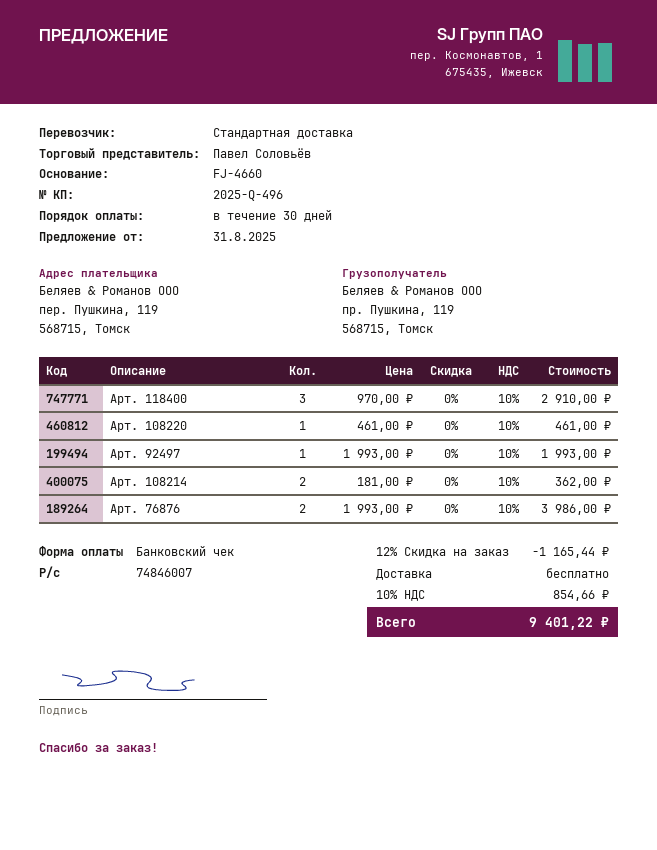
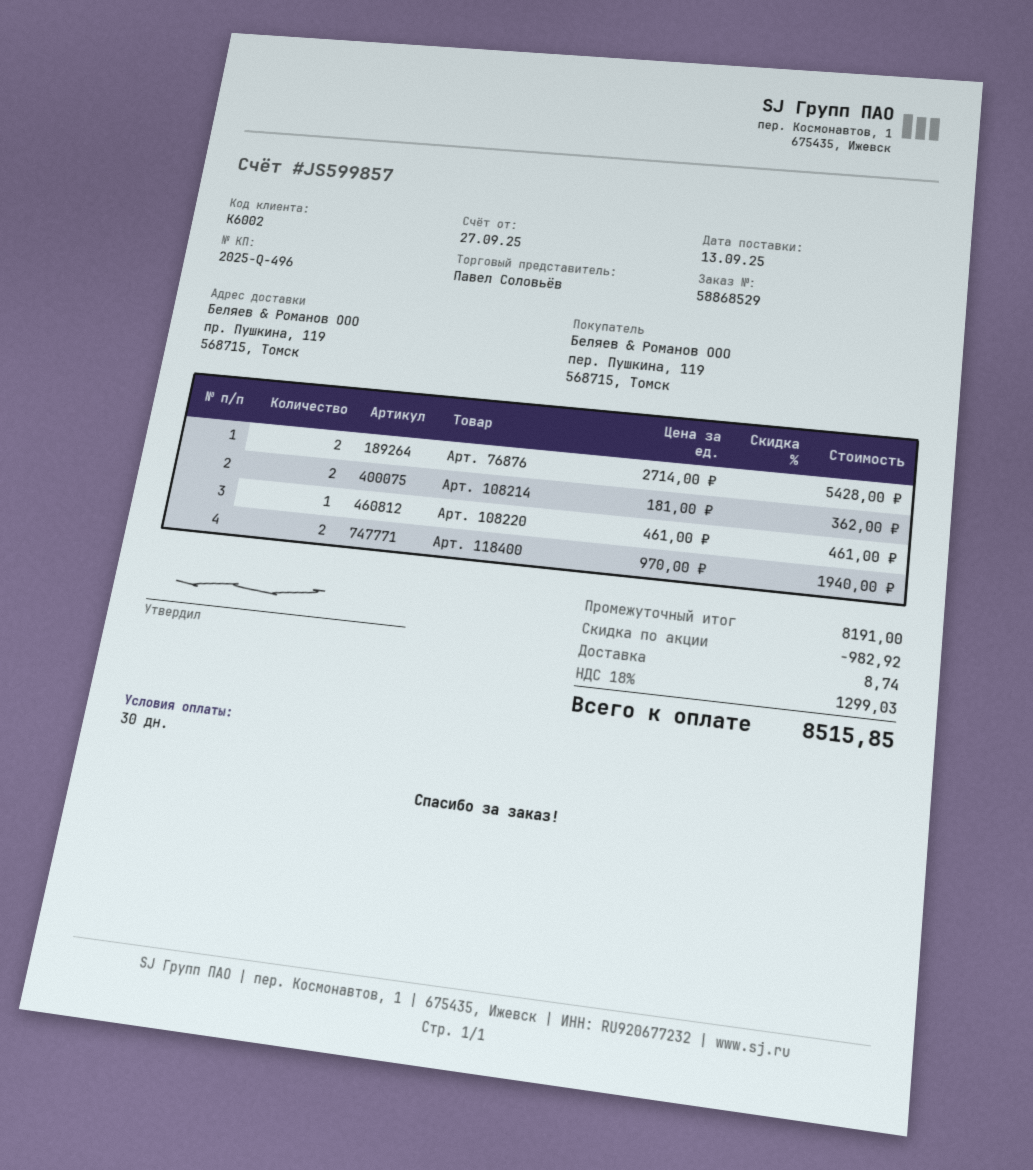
Арт. 118400: 3 x 970.00 = 2910.00 -> 2 x 970.00 = 1940.00
Арт. 92497: 1 x 1993.00 = 1993.00 -> none
Арт. 76876: 2 x 1993.00 = 3986.00 -> 2 x 2714.00 = 5428.00
discount: 1165.44 -> 982.92
shipping: 0.00 -> 8.74
tax: 10% = 854.66 -> 18% = 1299.03
total: 9401.22 -> 8515.85

